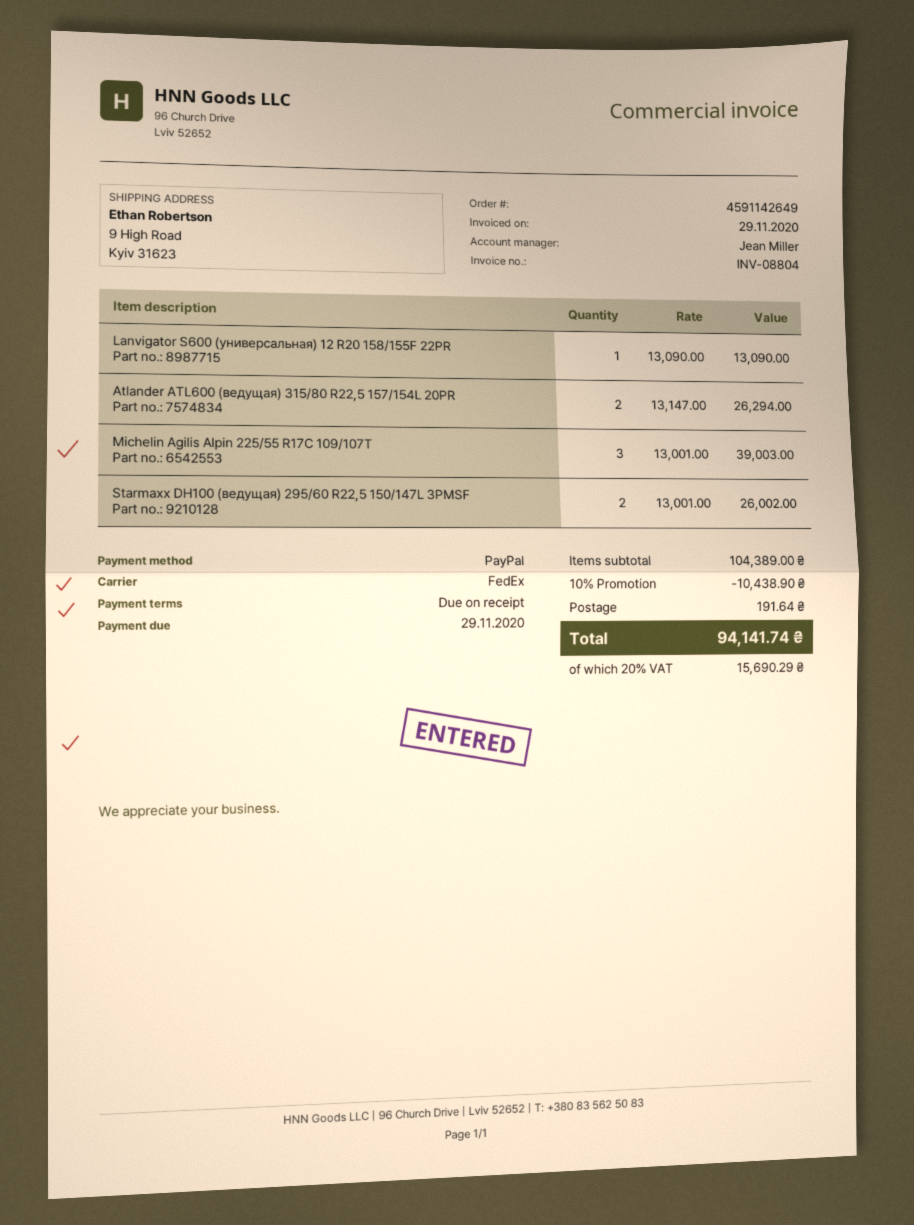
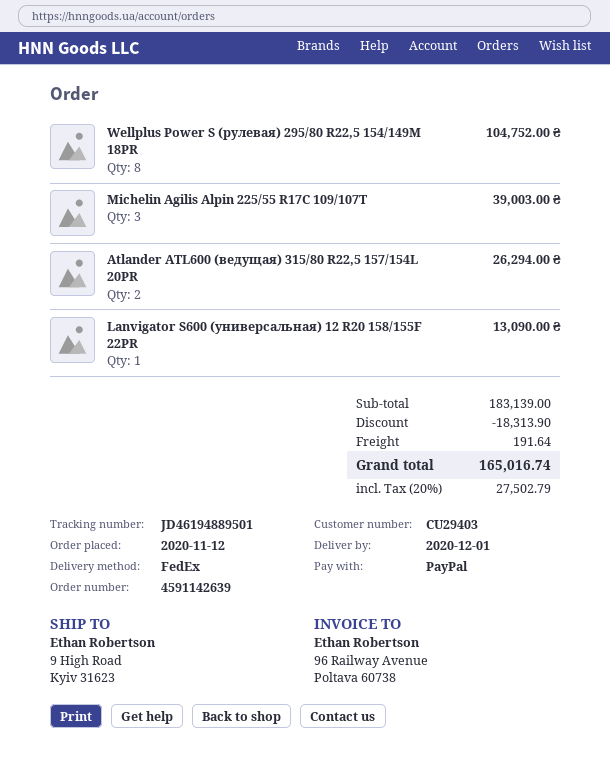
order number: 4591142649 -> 4591142639
Starmaxx DH100 (ведущая) 295/60 R22,5 150/147L 3PMSF: 2 for 26002.00 -> none
Wellplus Power S (рулевая) 295/80 R22,5 154/149M 18PR: none -> 8 for 104752.00
subtotal: 104389.00 -> 183139.00
discount: 10438.90 -> 18313.90
tax: 20% = 15690.29 -> 20% = 27502.79
total: 94141.74 -> 165016.74

